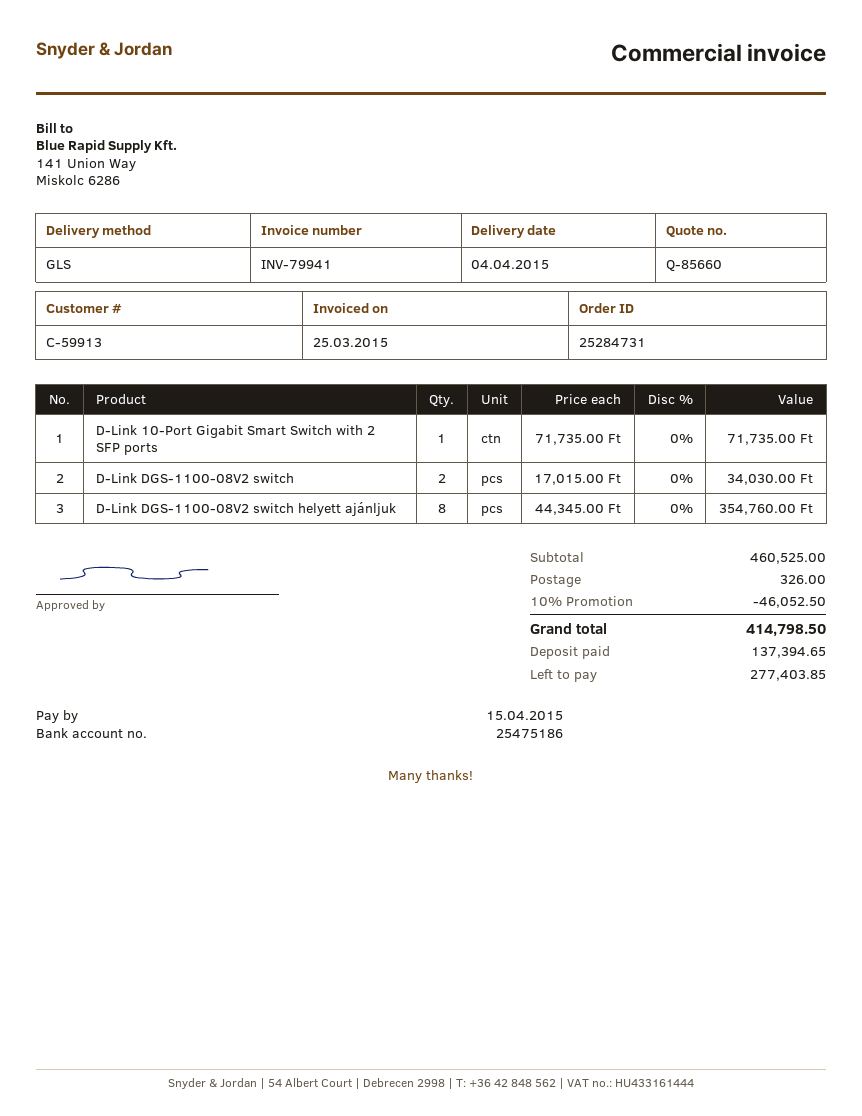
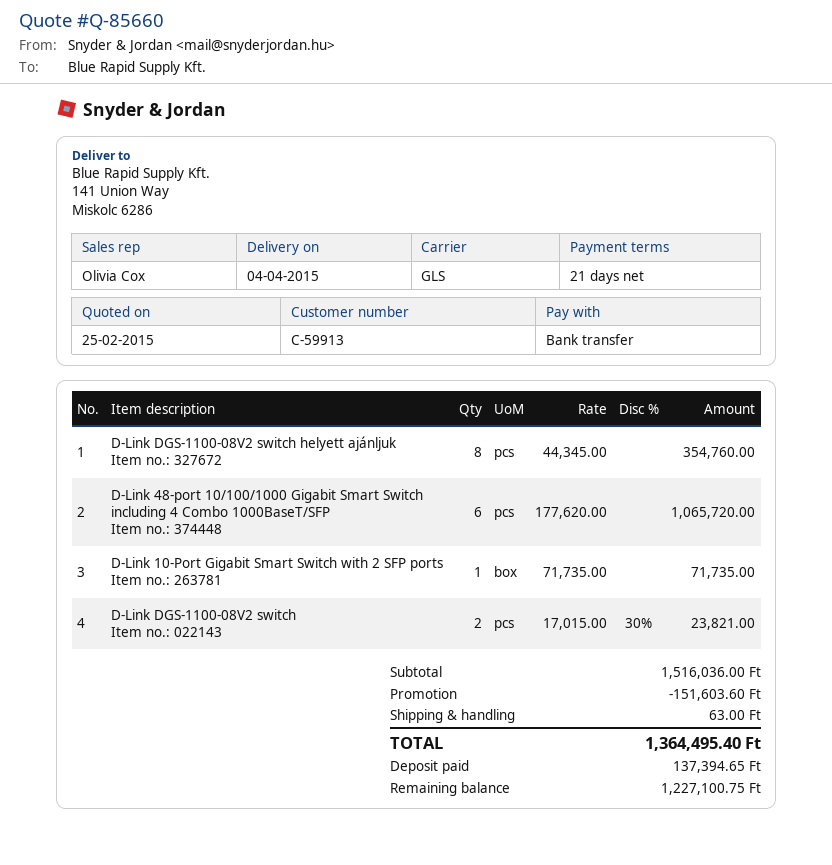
D-Link DGS-1100-08V2 switch: 2 x 17015.00 = 34030.00 -> 2 x 17015.00 - 30% = 23821.00
D-Link 48-port 10/100/1000 Gigabit Smart Switch including 4 Combo 1000BaseT/SFP: none -> 6 x 177620.00 = 1065720.00
subtotal: 460525.00 -> 1516036.00
discount: 46052.50 -> 151603.60
shipping: 326.00 -> 63.00
total: 414798.50 -> 1364495.40
balance: 277403.85 -> 1227100.75

